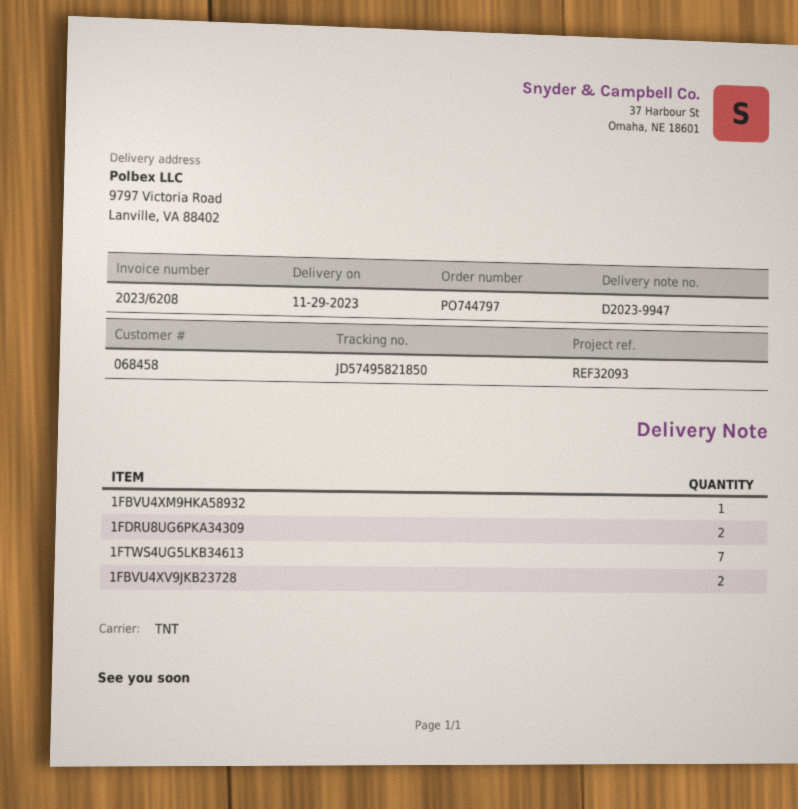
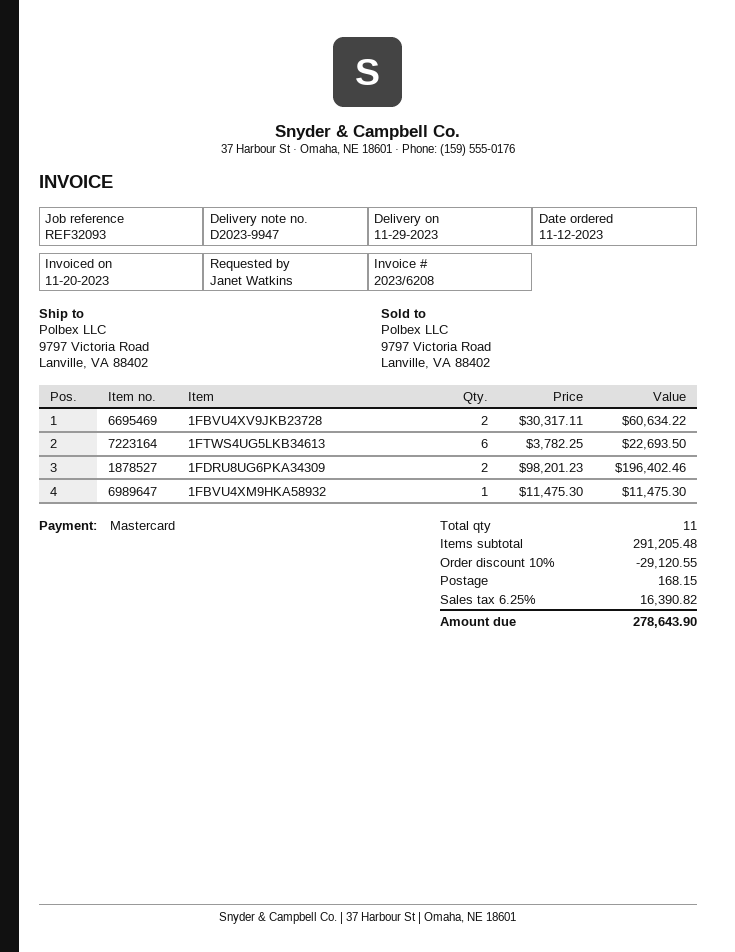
1FTWS4UG5LKB34613: 7 -> 6

